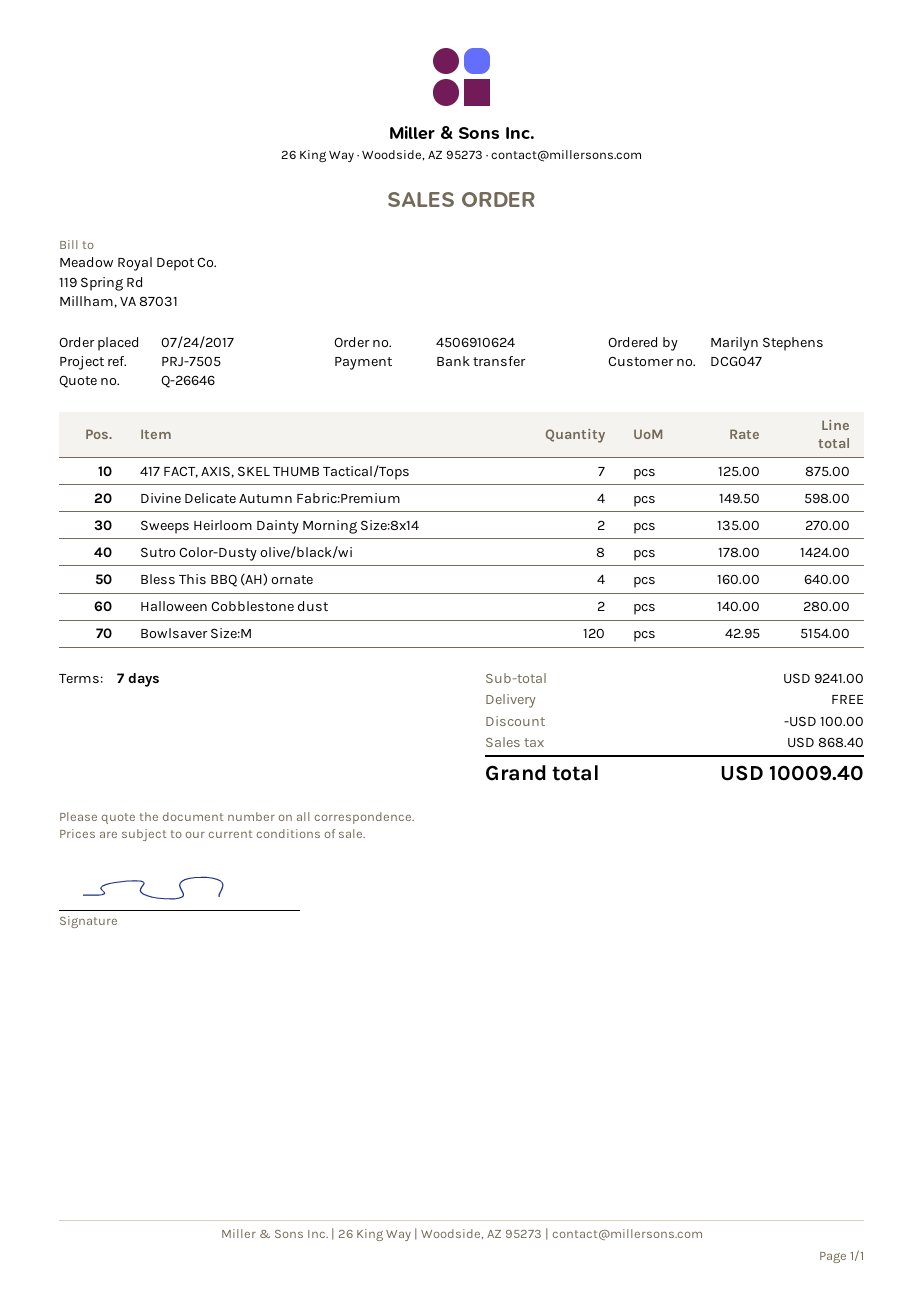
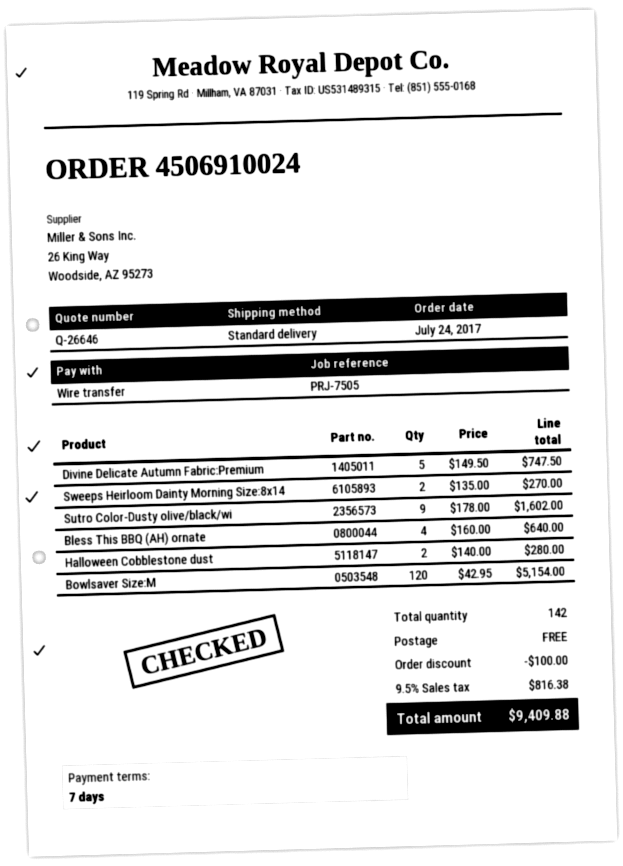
order number: 4506910624 -> 4506910024
417 FACT, AXIS, SKEL THUMB Tactical/Tops: 7 x 125.00 = 875.00 -> none
Divine Delicate Autumn Fabric:Premium: 4 x 149.50 = 598.00 -> 5 x 149.50 = 747.50
Sutro Color-Dusty olive/black/wi: 8 x 178.00 = 1424.00 -> 9 x 178.00 = 1602.00
tax: 868.40 -> 816.38
total: 10009.40 -> 9409.88

